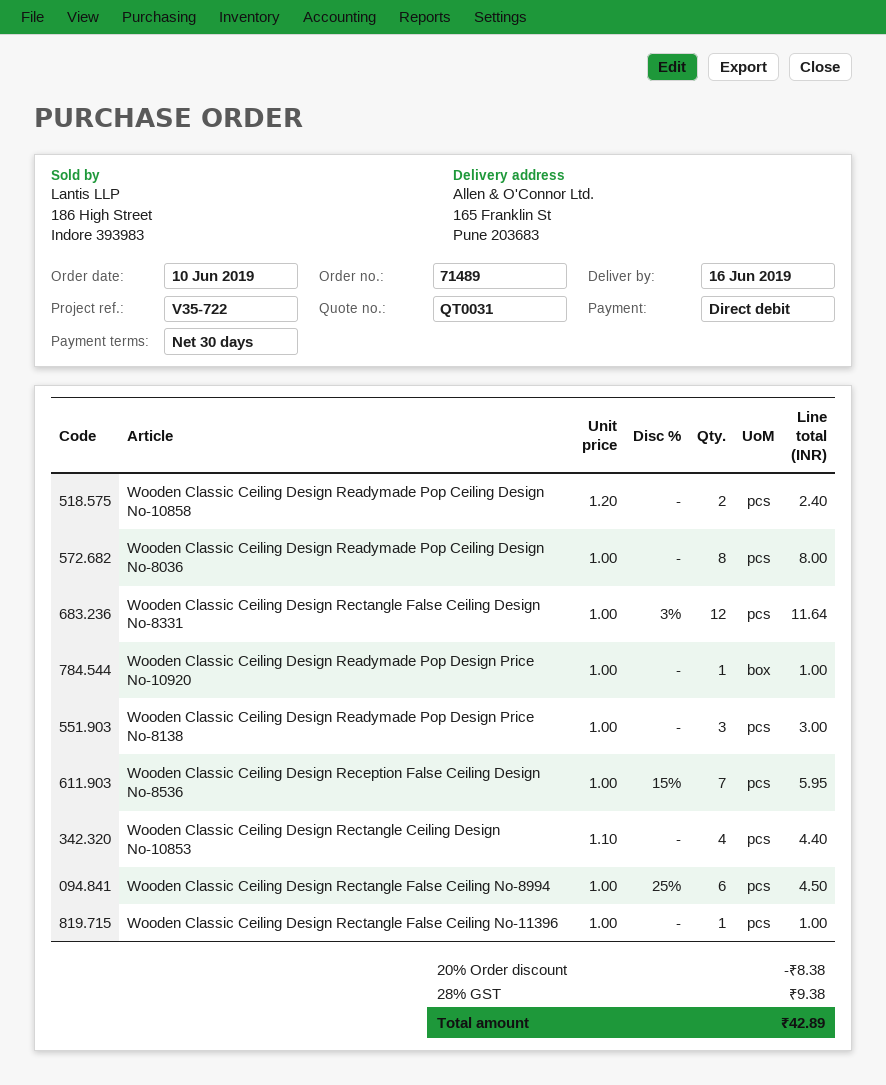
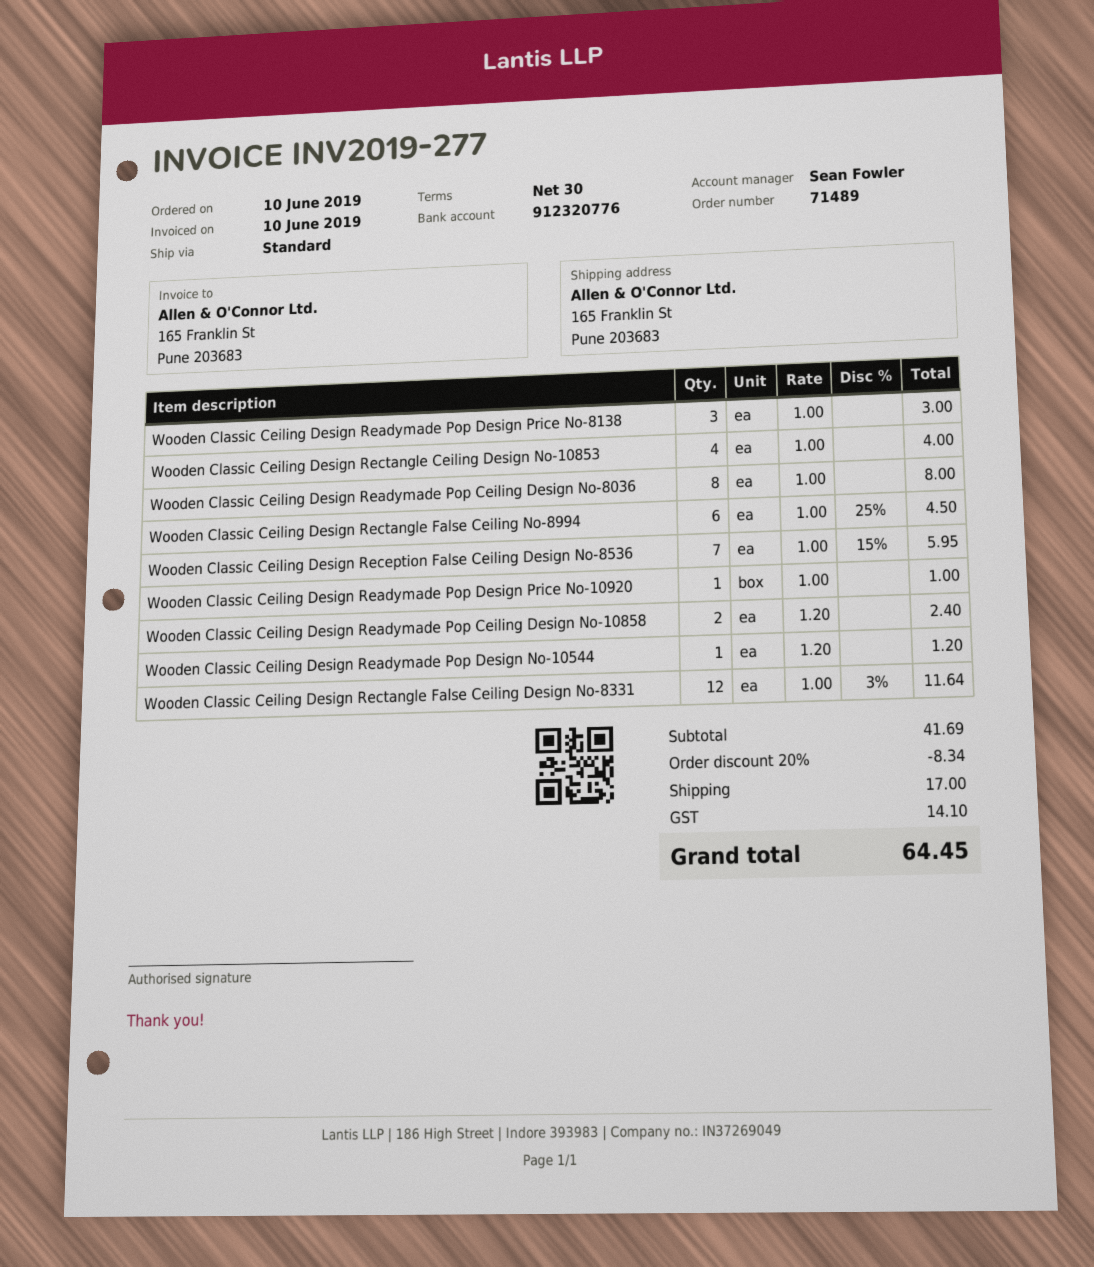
Wooden Classic Ceiling Design Rectangle Ceiling Design No-10853: 4 x 1.10 = 4.40 -> 4 x 1.00 = 4.00
Wooden Classic Ceiling Design Rectangle False Ceiling No-11396: 1 x 1.00 = 1.00 -> none
Wooden Classic Ceiling Design Readymade Pop Design No-10544: none -> 1 x 1.20 = 1.20
discount: 20% = 8.38 -> 20% = 8.34
shipping: none -> 17.00
tax: 9.38 -> 14.10
total: 42.89 -> 64.45

